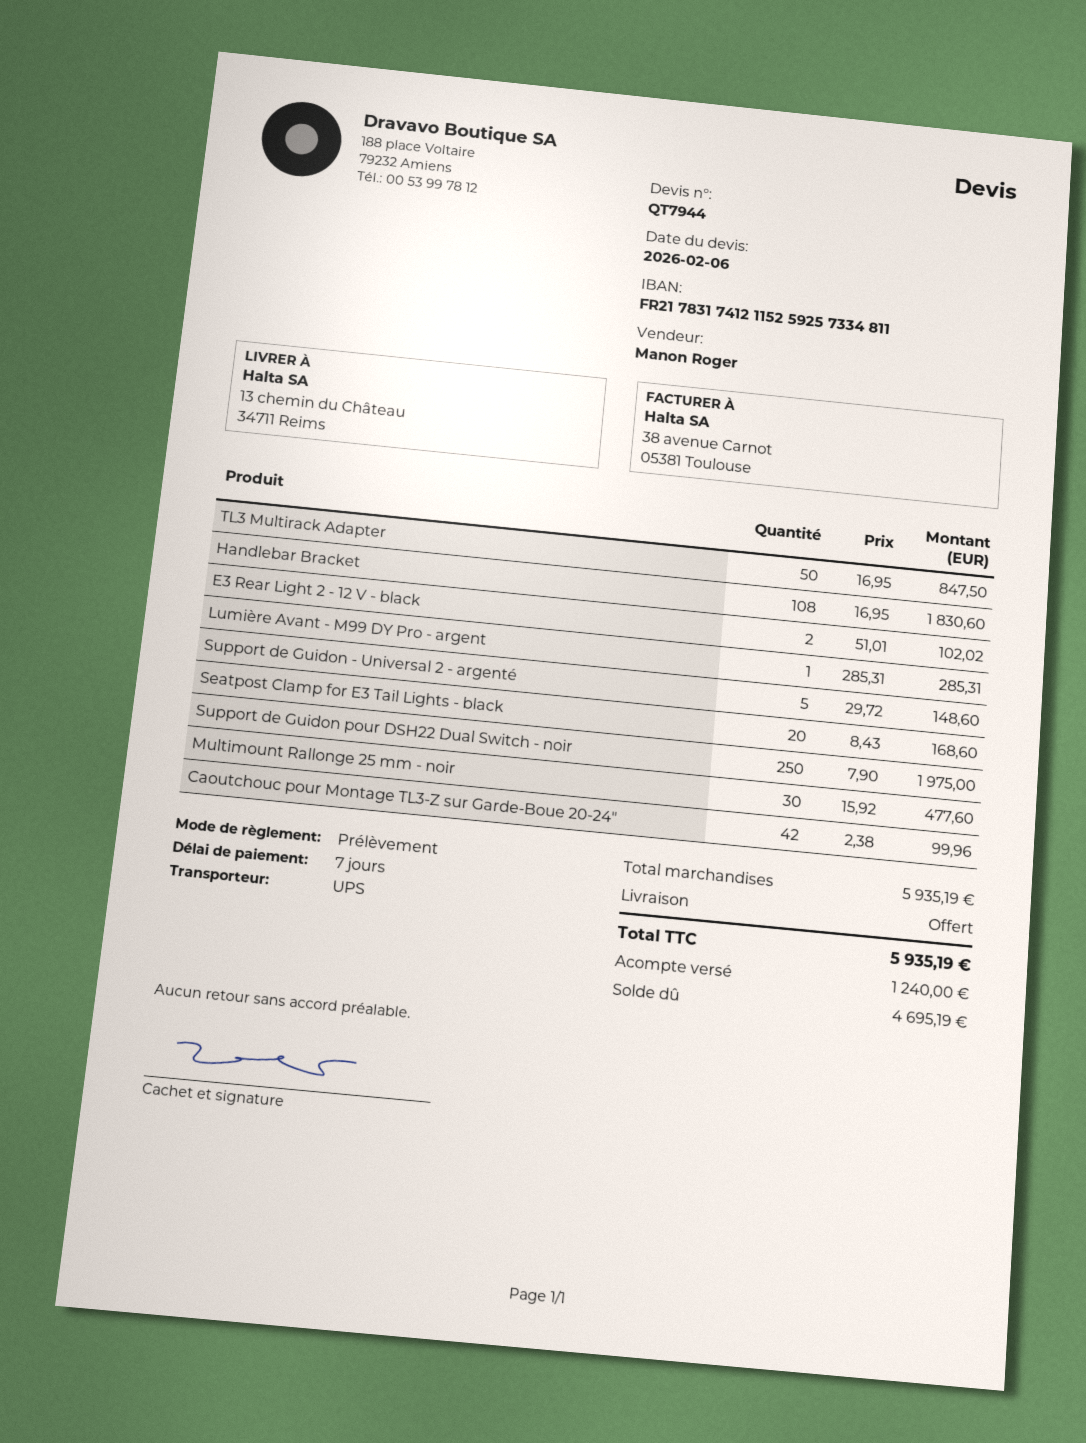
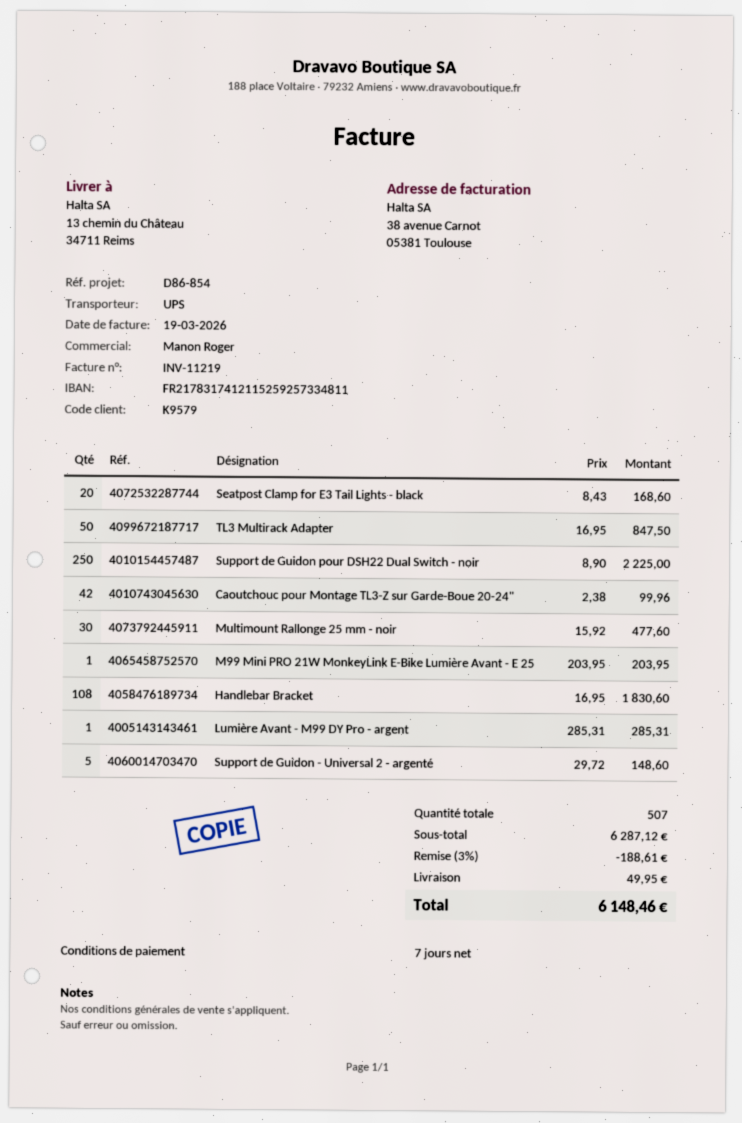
E3 Rear Light 2 - 12 V - black: 2 x 51.01 = 102.02 -> none
Support de Guidon pour DSH22 Dual Switch - noir: 250 x 7.90 = 1975.00 -> 250 x 8.90 = 2225.00
M99 Mini PRO 21W MonkeyLink E-Bike Lumière Avant - E 25: none -> 1 x 203.95 = 203.95
subtotal: 5935.19 -> 6287.12
discount: none -> 3% = 188.61
shipping: 0.00 -> 49.95
total: 5935.19 -> 6148.46

